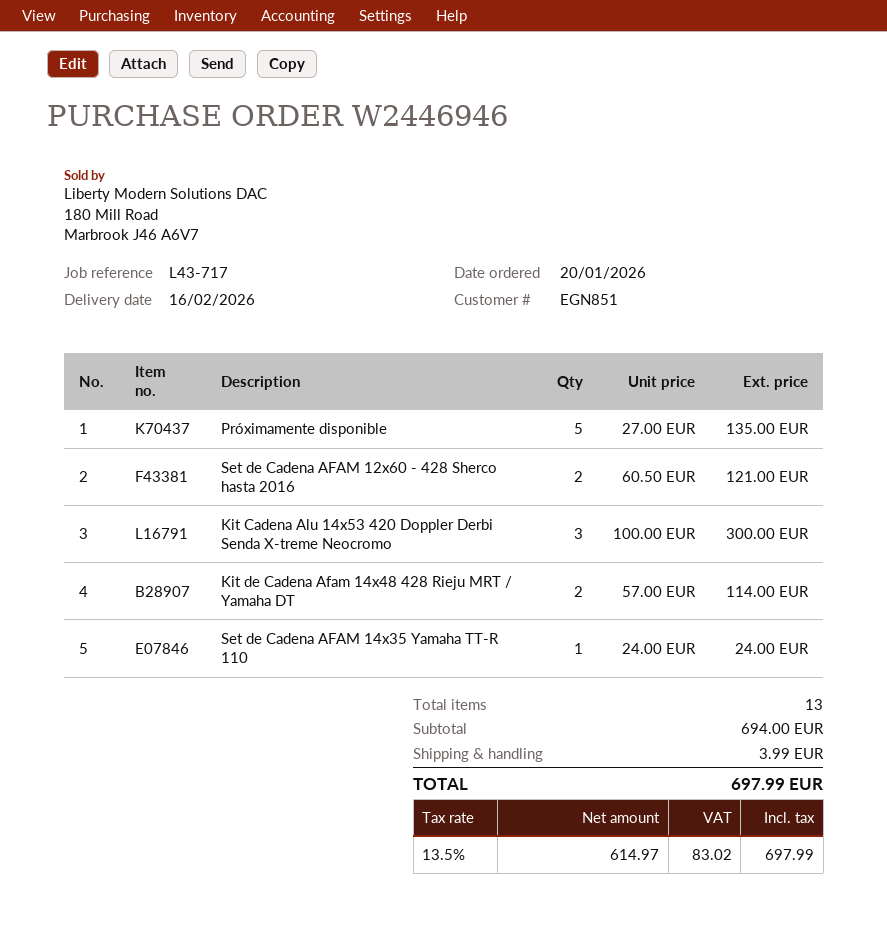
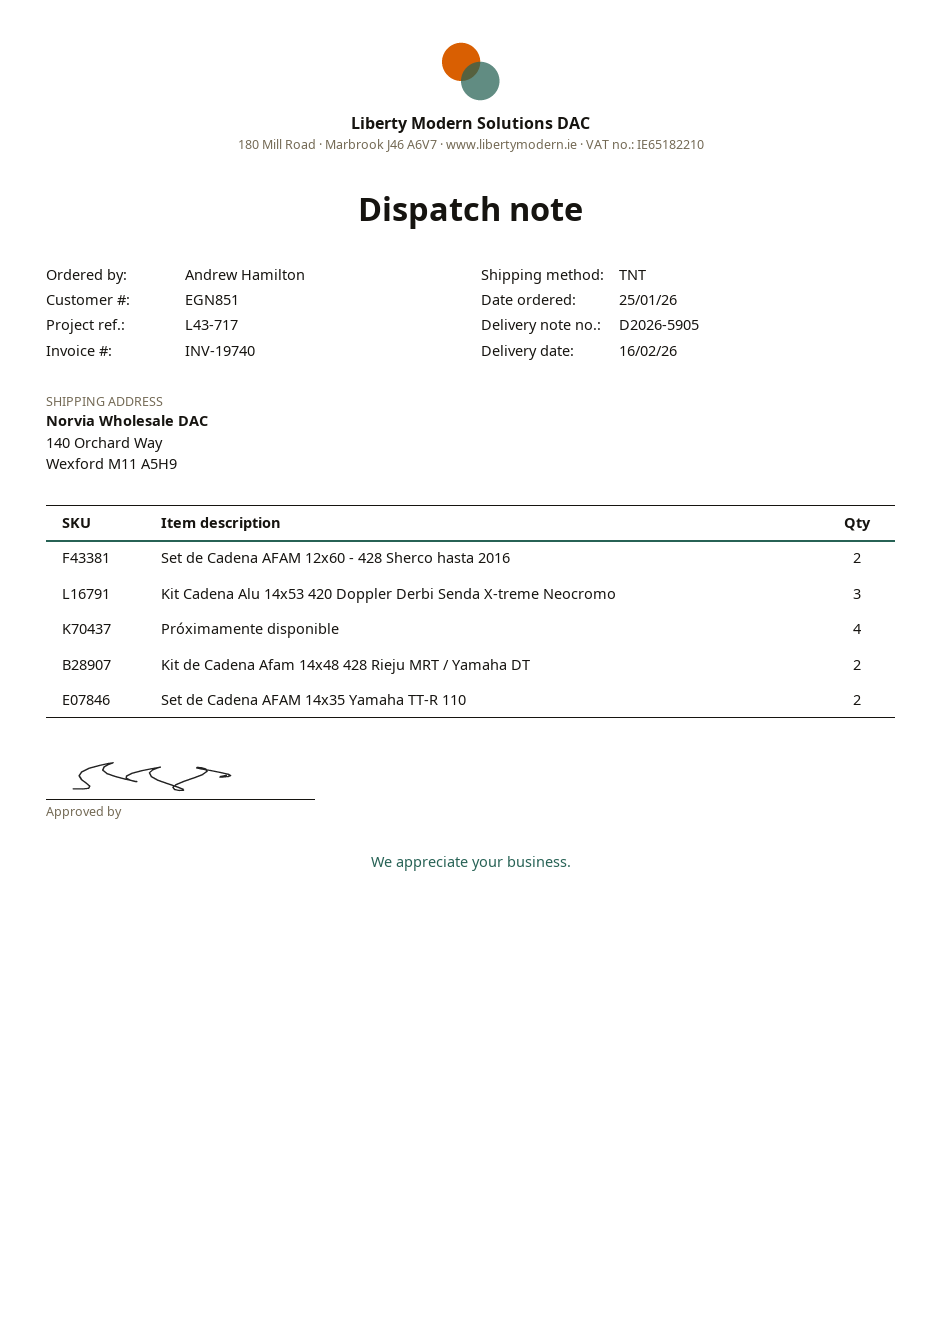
order date: 2026-01-20 -> 2026-01-25
Próximamente disponible: 5 -> 4
Set de Cadena AFAM 14x35 Yamaha TT-R 110: 1 -> 2

